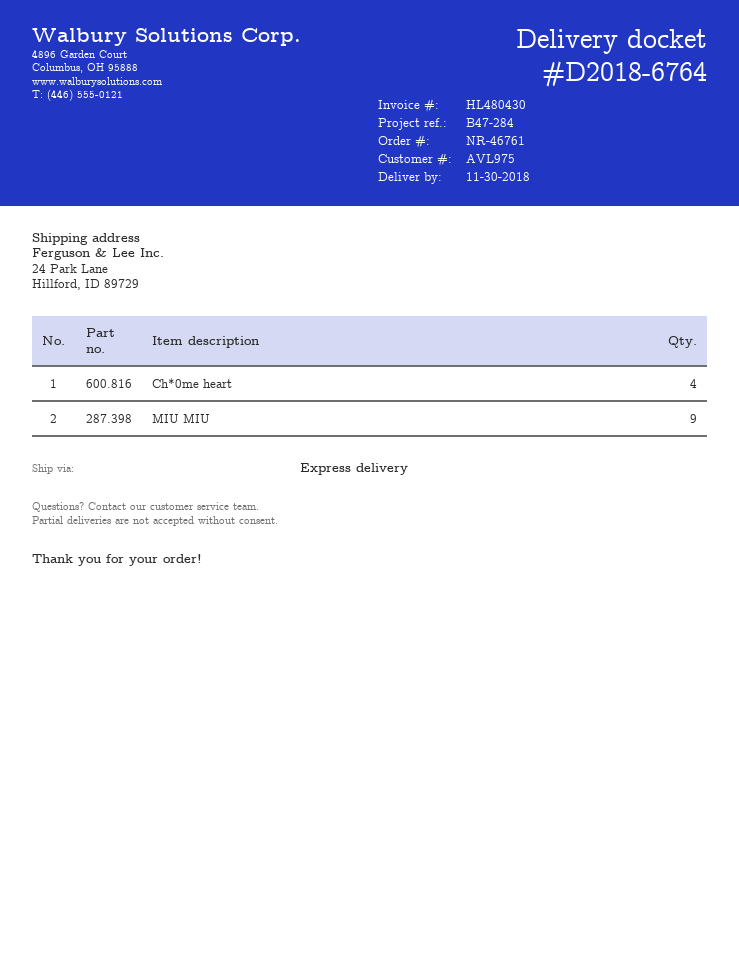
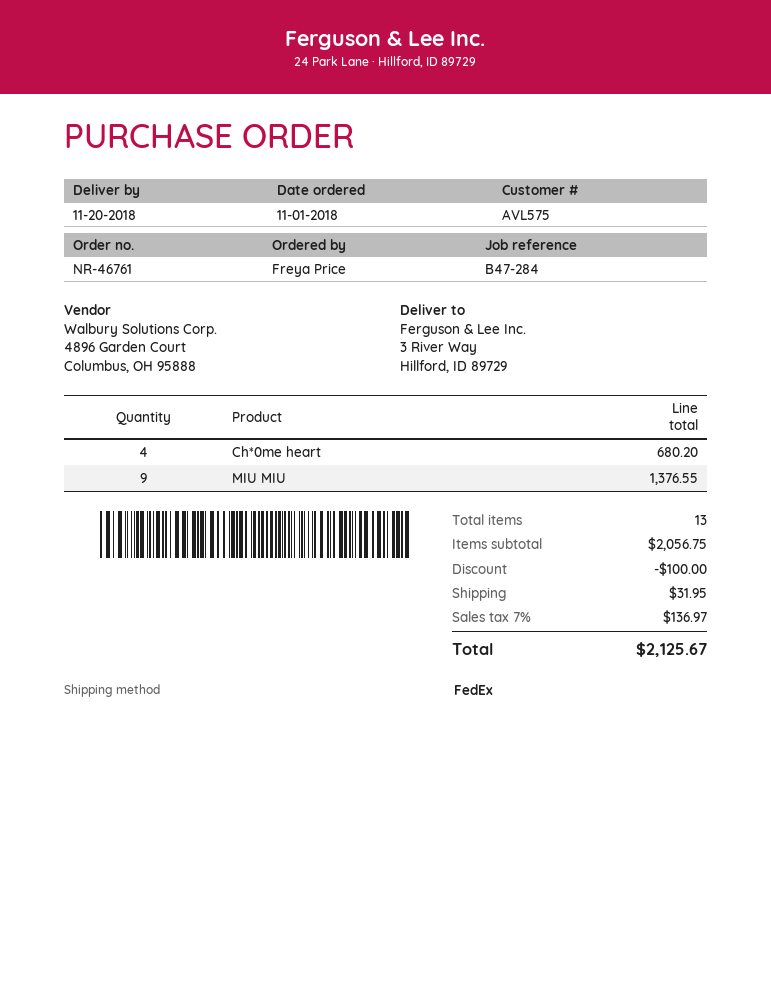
delivery date: 2018-11-30 -> 2018-11-20
customer number: AVL975 -> AVL575
shipping method: express -> FedEx
ship to: 24 Park Lane, Hillford, ID 89729 -> 3 River Way, Hillford, ID 89729

